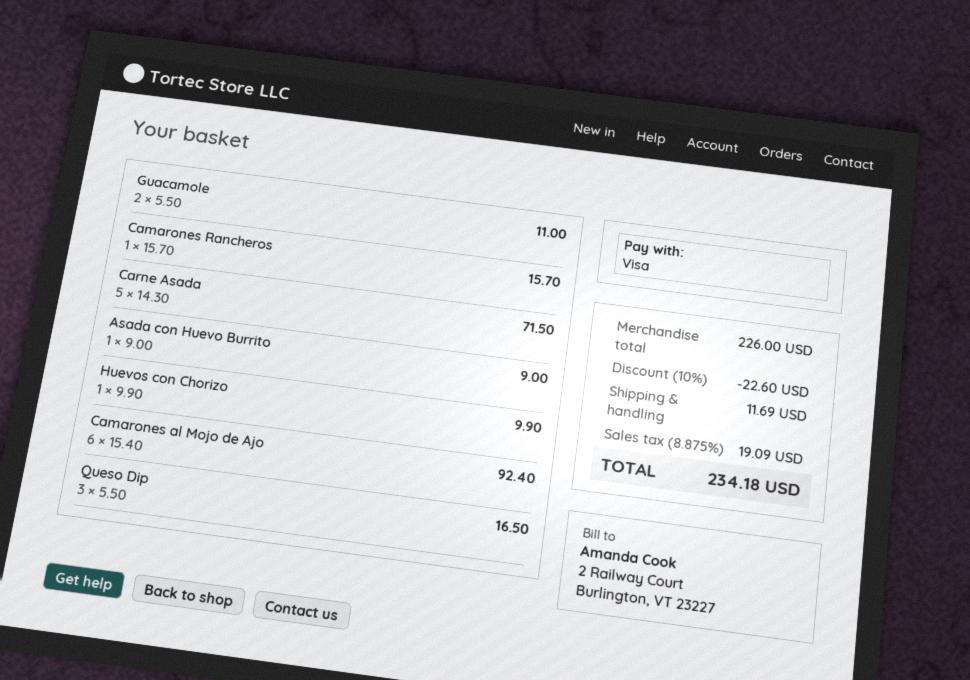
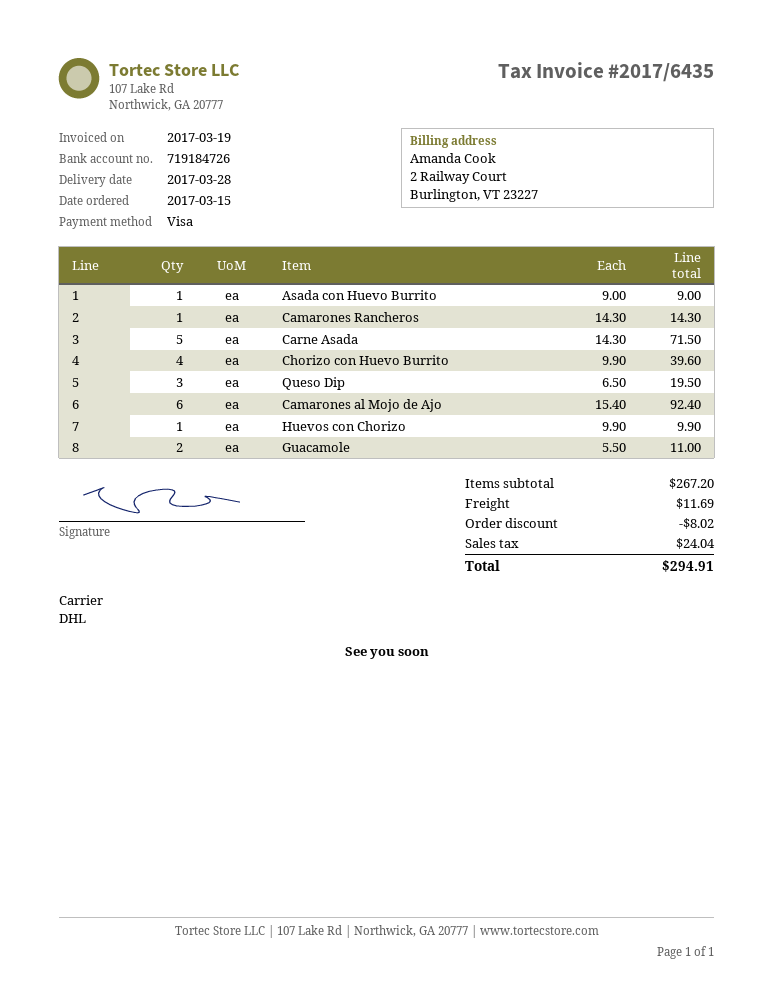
Camarones Rancheros: 1 x 15.70 = 15.70 -> 1 x 14.30 = 14.30
Queso Dip: 3 x 5.50 = 16.50 -> 3 x 6.50 = 19.50
Chorizo con Huevo Burrito: none -> 4 x 9.90 = 39.60
subtotal: 226.00 -> 267.20
discount: 22.60 -> 8.02
tax: 19.09 -> 24.04
total: 234.18 -> 294.91

